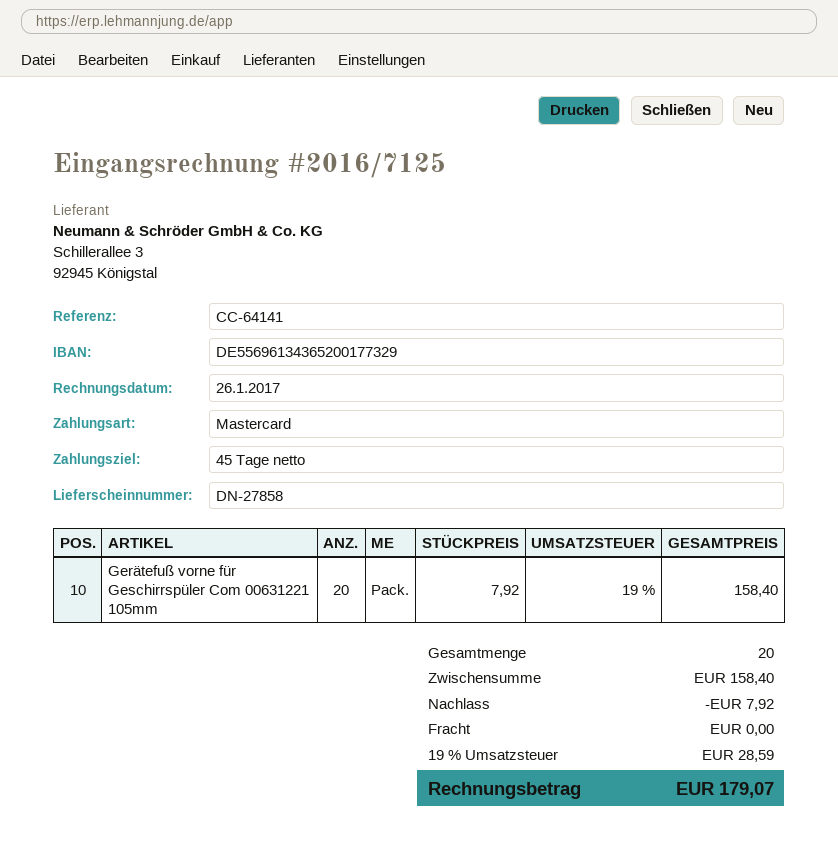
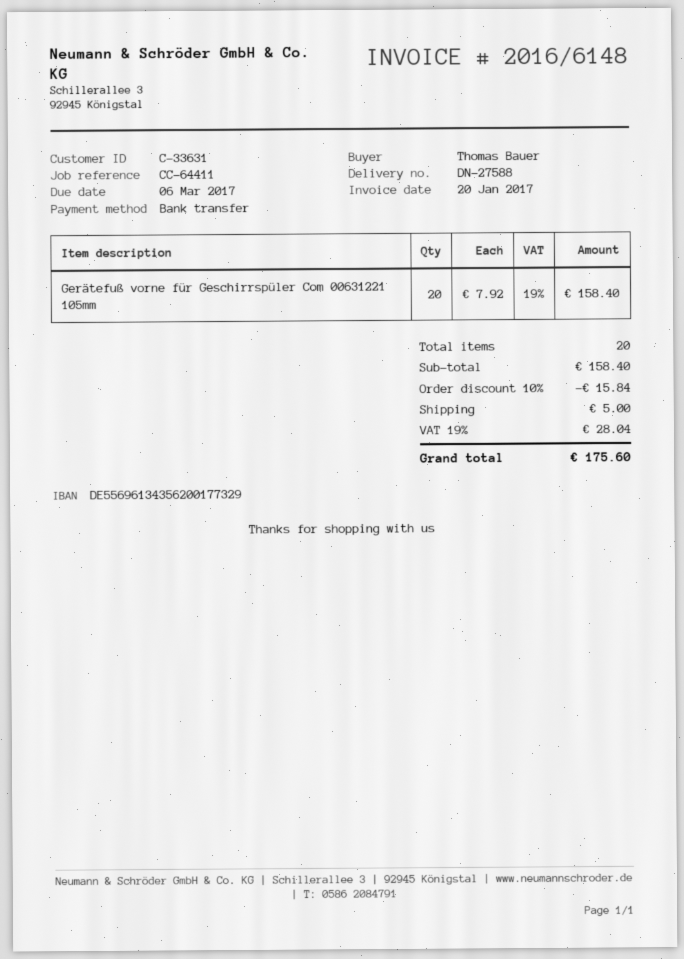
delivery note number: DN-27858 -> DN-27588
invoice number: 2016/7125 -> 2016/6148
invoice date: 2017-01-26 -> 2017-01-20
reference: CC-64141 -> CC-64411
payment method: Mastercard -> bank transfer
bank account: DE55696134365200177329 -> DE55696134356200177329
discount: 7.92 -> 15.84
shipping: 0.00 -> 5.00
tax: 19% = 28.59 -> 19% = 28.04
total: 179.07 -> 175.60

